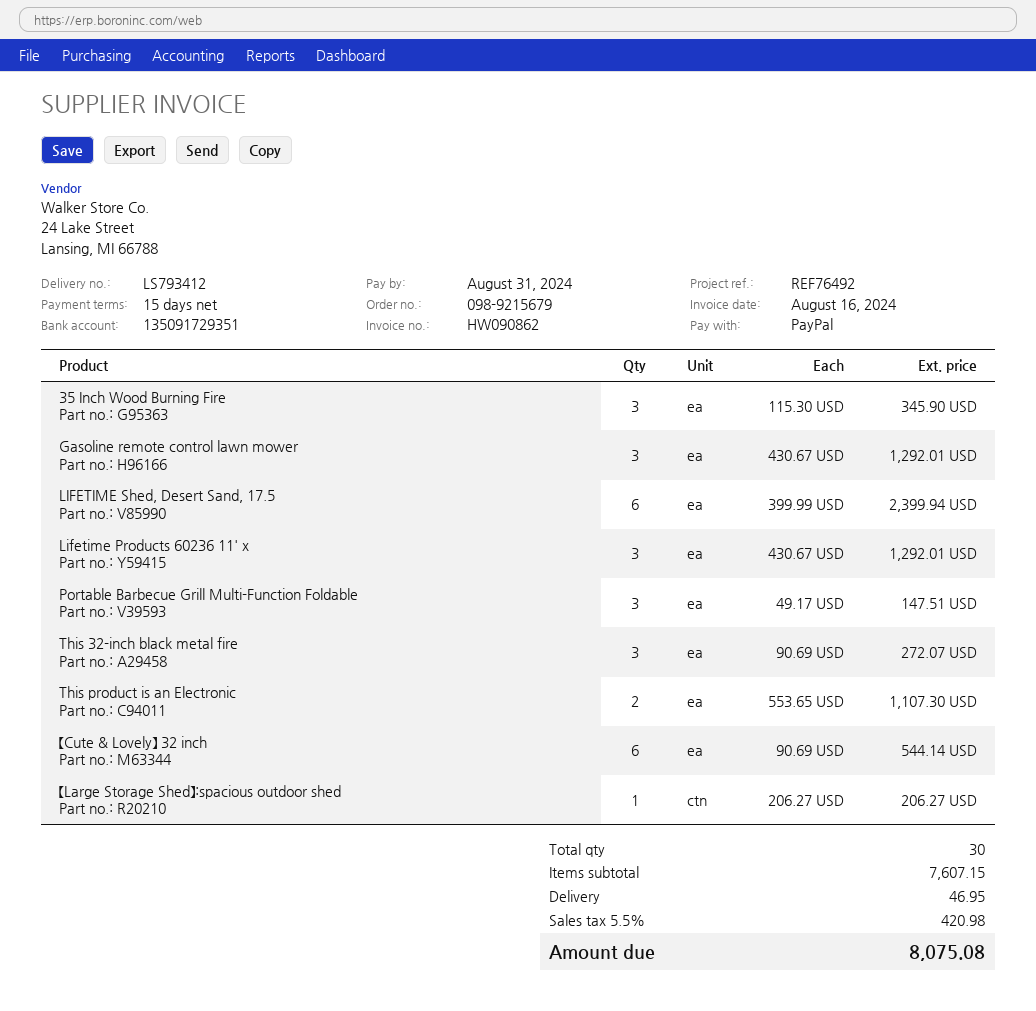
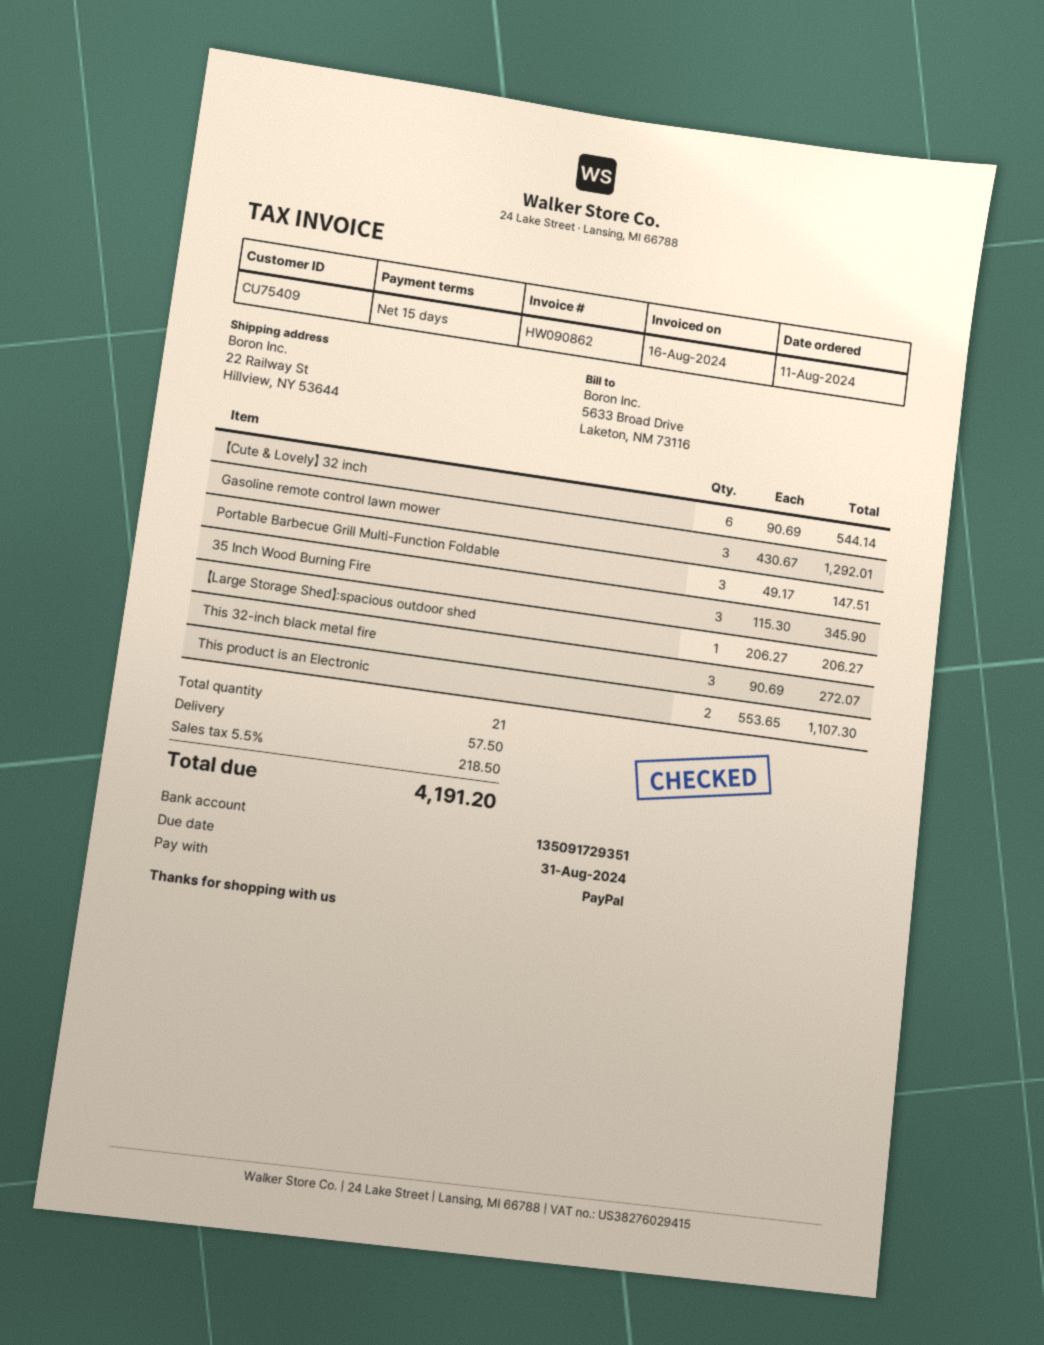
LIFETIME Shed, Desert Sand, 17.5: 6 x 399.99 = 2399.94 -> none
Lifetime Products 60236 11' x: 3 x 430.67 = 1292.01 -> none
total quantity: 30 -> 21
shipping: 46.95 -> 57.50
tax: 5.5% = 420.98 -> 5.5% = 218.50
total: 8075.08 -> 4191.20

